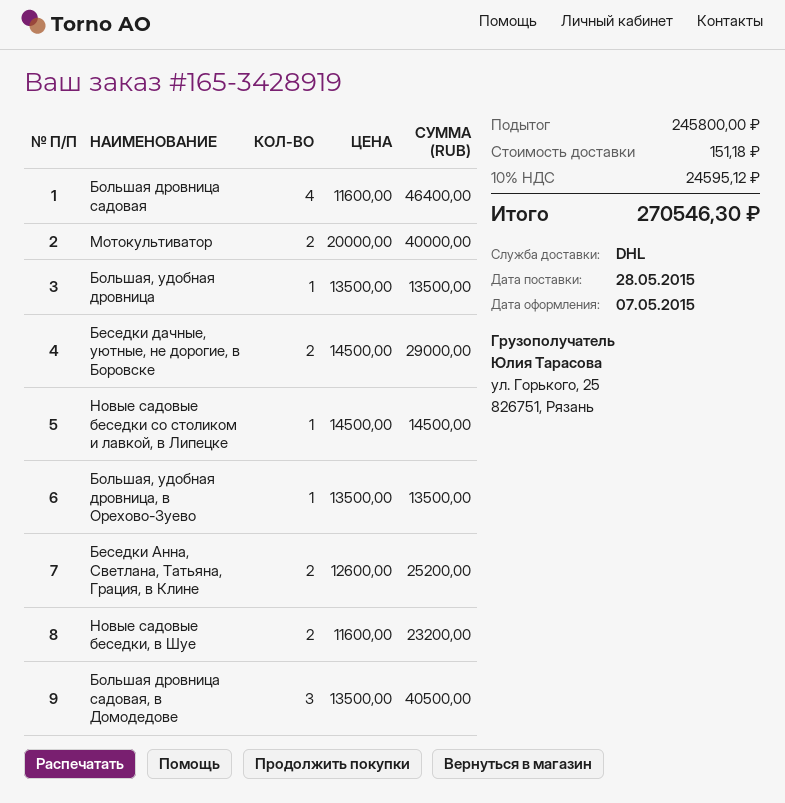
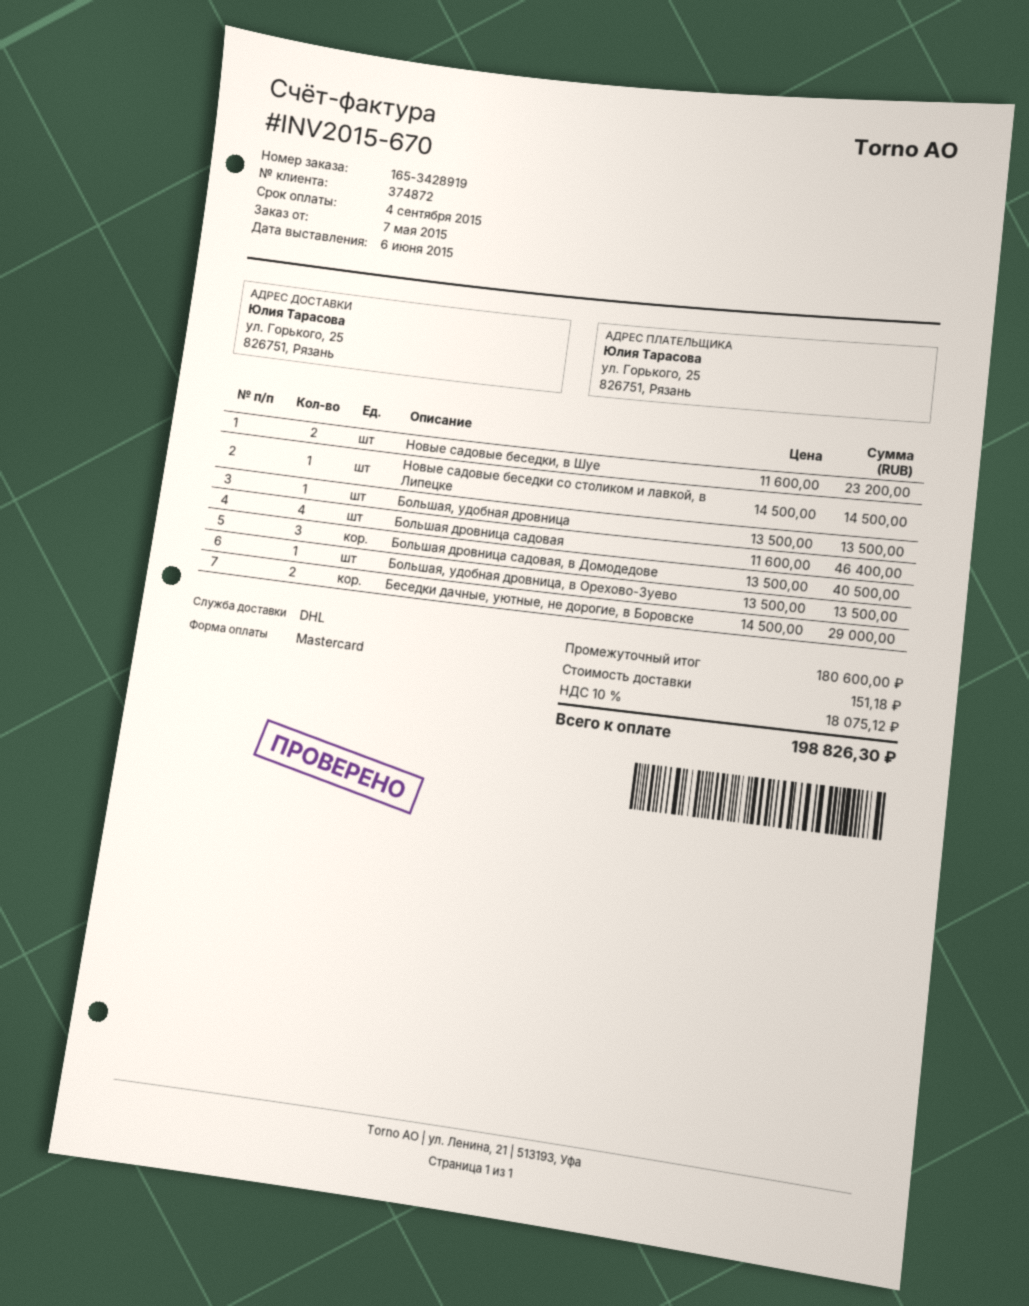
Мотокультиватор: 2 x 20000.00 = 40000.00 -> none
Беседки Анна, Светлана, Татьяна, Грация, в Клине: 2 x 12600.00 = 25200.00 -> none
subtotal: 245800.00 -> 180600.00
tax: 10% = 24595.12 -> 10% = 18075.12
total: 270546.30 -> 198826.30

